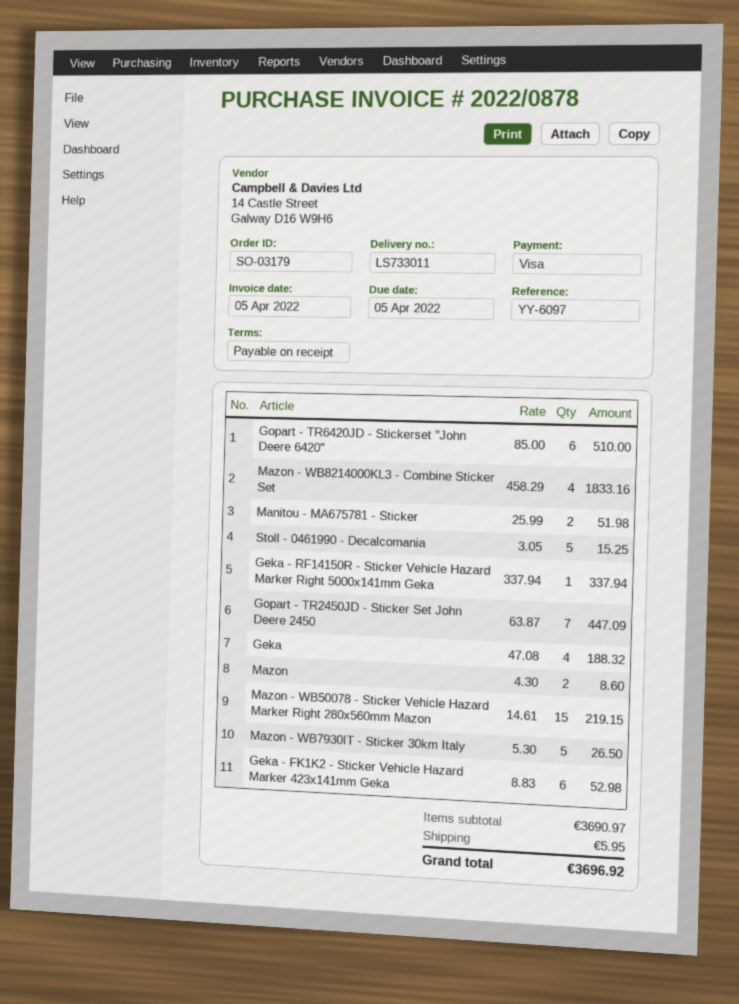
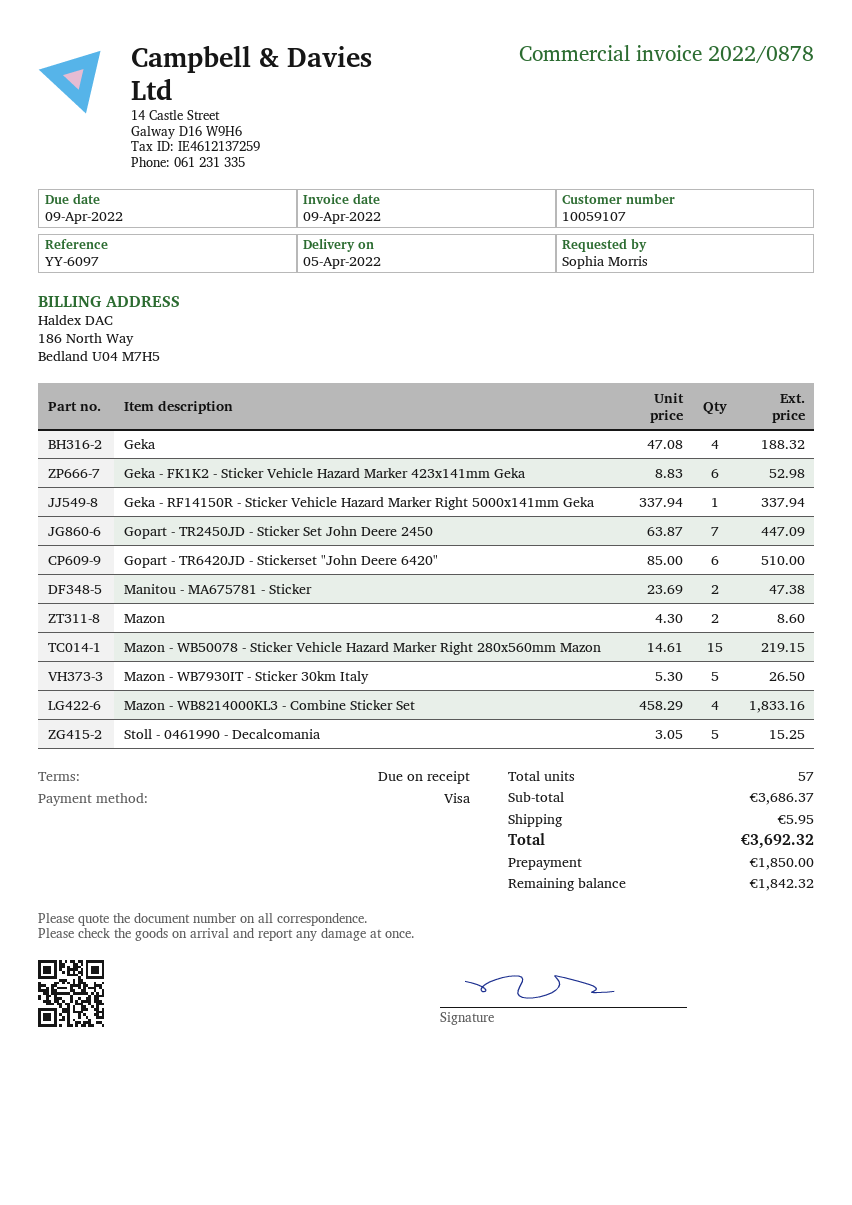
invoice date: 2022-04-05 -> 2022-04-09
due date: 2022-04-05 -> 2022-04-09
Manitou - MA675781 - Sticker: 2 x 25.99 = 51.98 -> 2 x 23.69 = 47.38
subtotal: 3690.97 -> 3686.37
total: 3696.92 -> 3692.32

